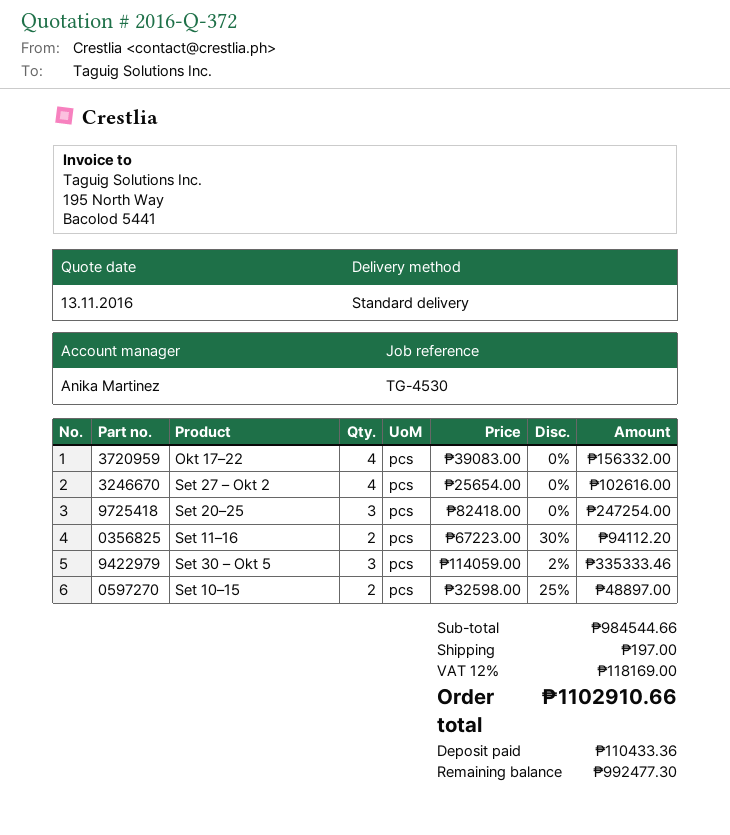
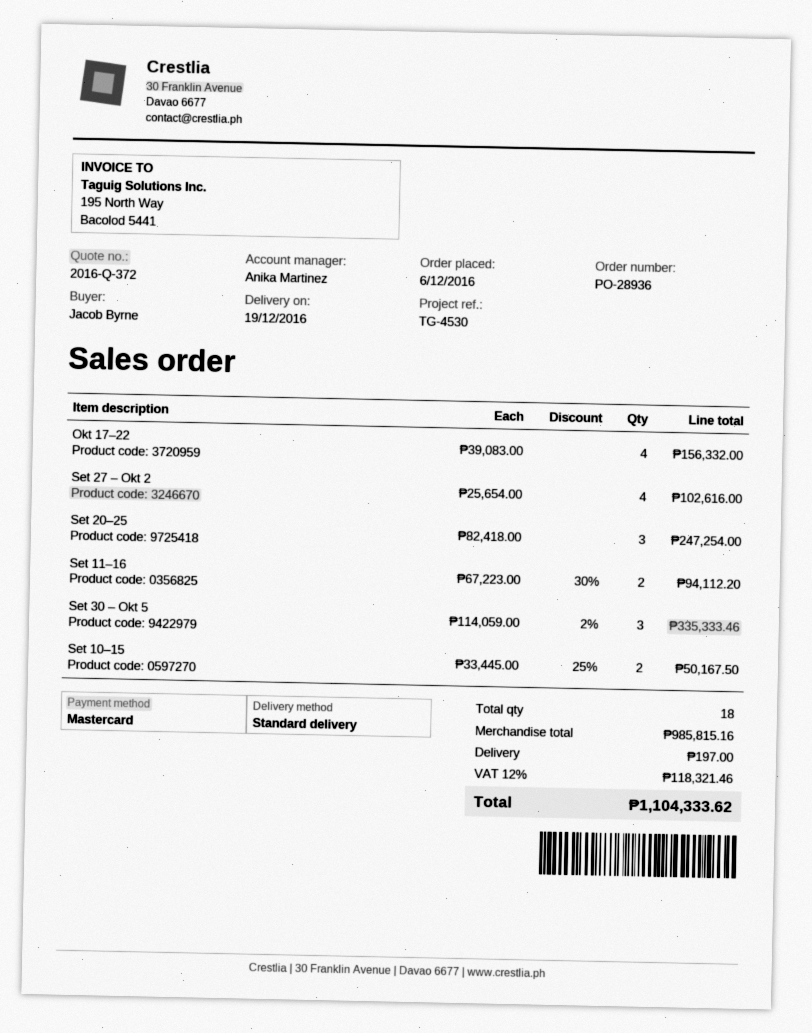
Set 10–15: 2 x 32598.00 - 25% = 48897.00 -> 2 x 33445.00 - 25% = 50167.50
subtotal: 984544.66 -> 985815.16
tax: 12% = 118169.00 -> 12% = 118321.46
total: 1102910.66 -> 1104333.62

